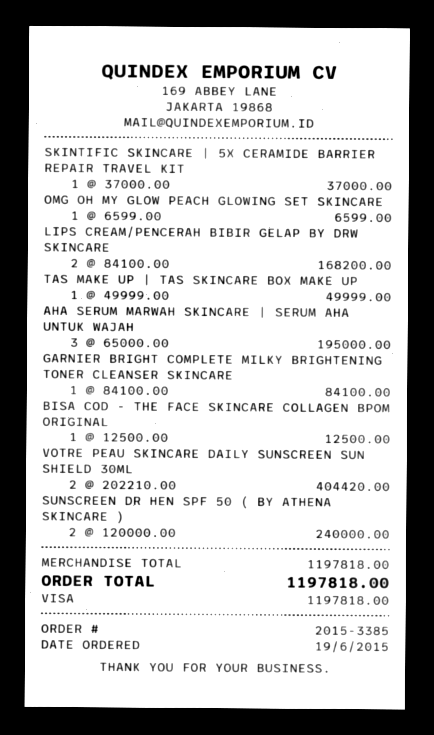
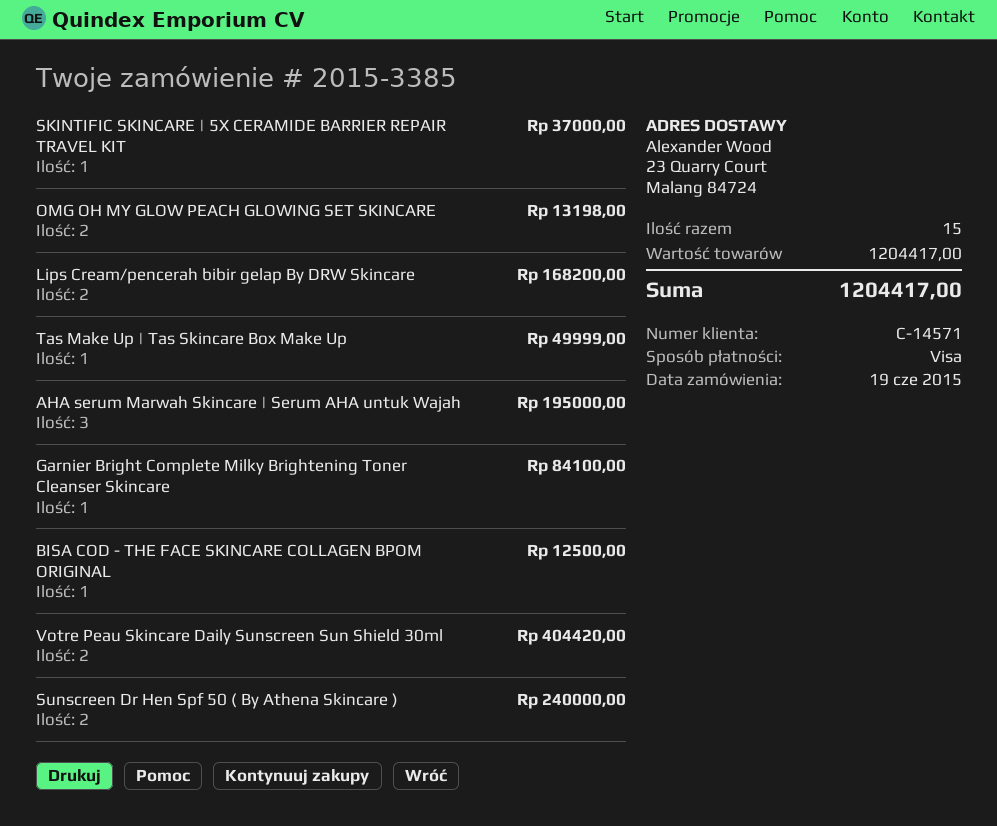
OMG OH MY GLOW PEACH GLOWING SET SKINCARE: 1 for 6599.00 -> 2 for 13198.00
subtotal: 1197818.00 -> 1204417.00
total: 1197818.00 -> 1204417.00

